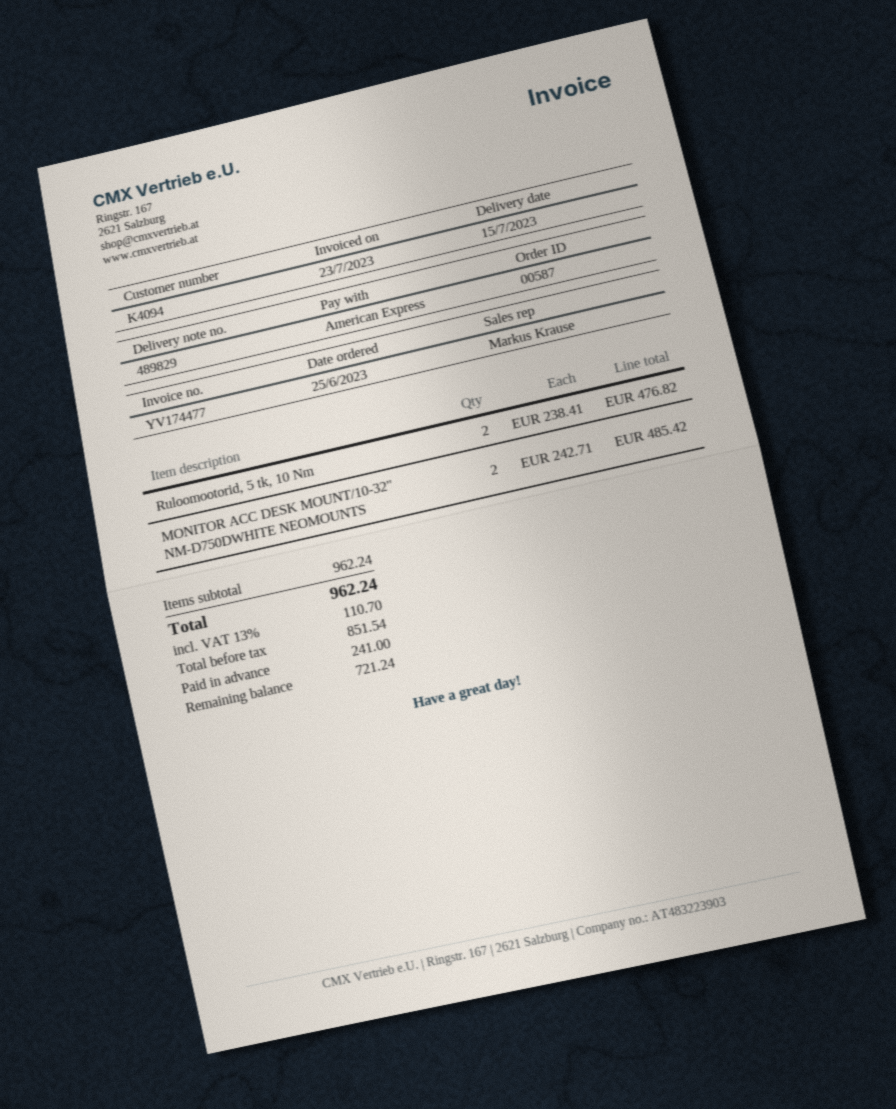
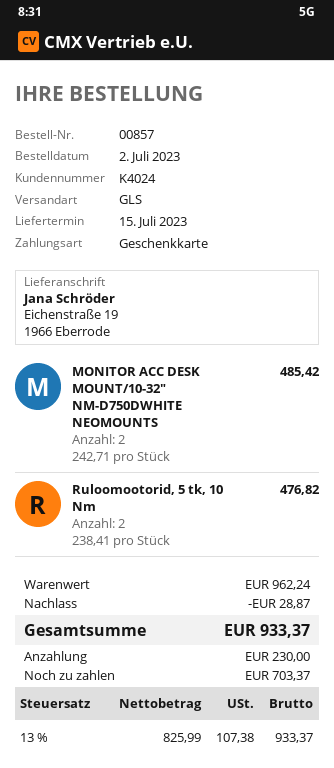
order number: 00587 -> 00857
order date: 2023-06-25 -> 2023-07-02
customer number: K4094 -> K4024
payment method: American Express -> gift card
discount: none -> 28.87
net: 851.54 -> 825.99
tax: 13% = 110.70 -> 13% = 107.38
total: 962.24 -> 933.37
deposit: 241.00 -> 230.00
balance: 721.24 -> 703.37

